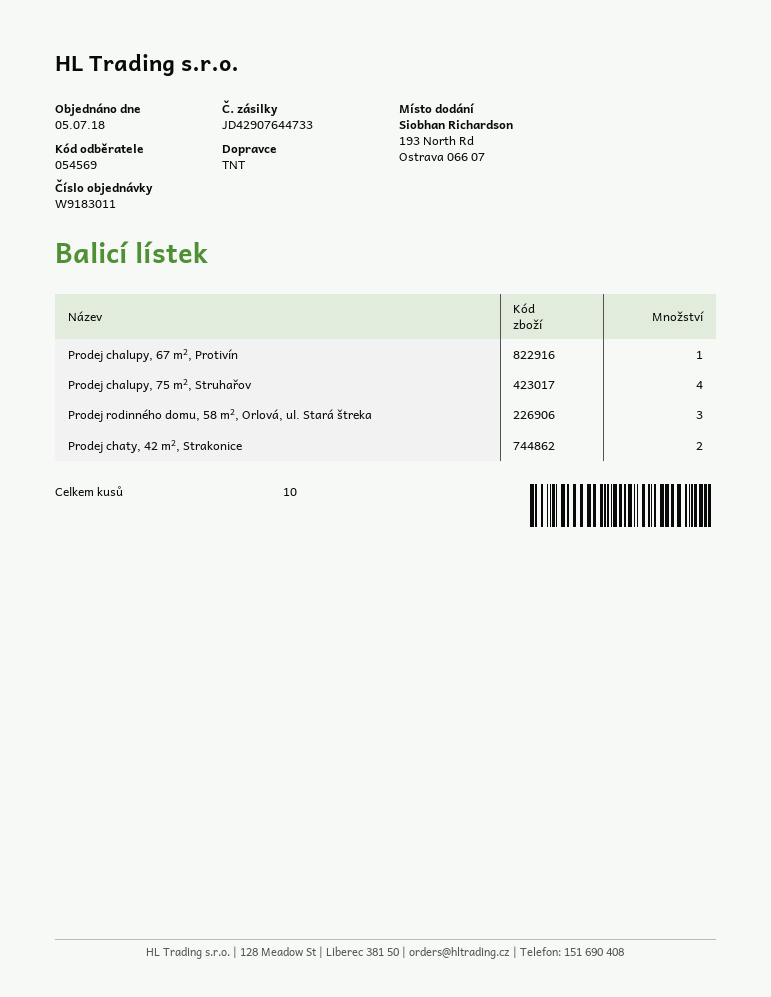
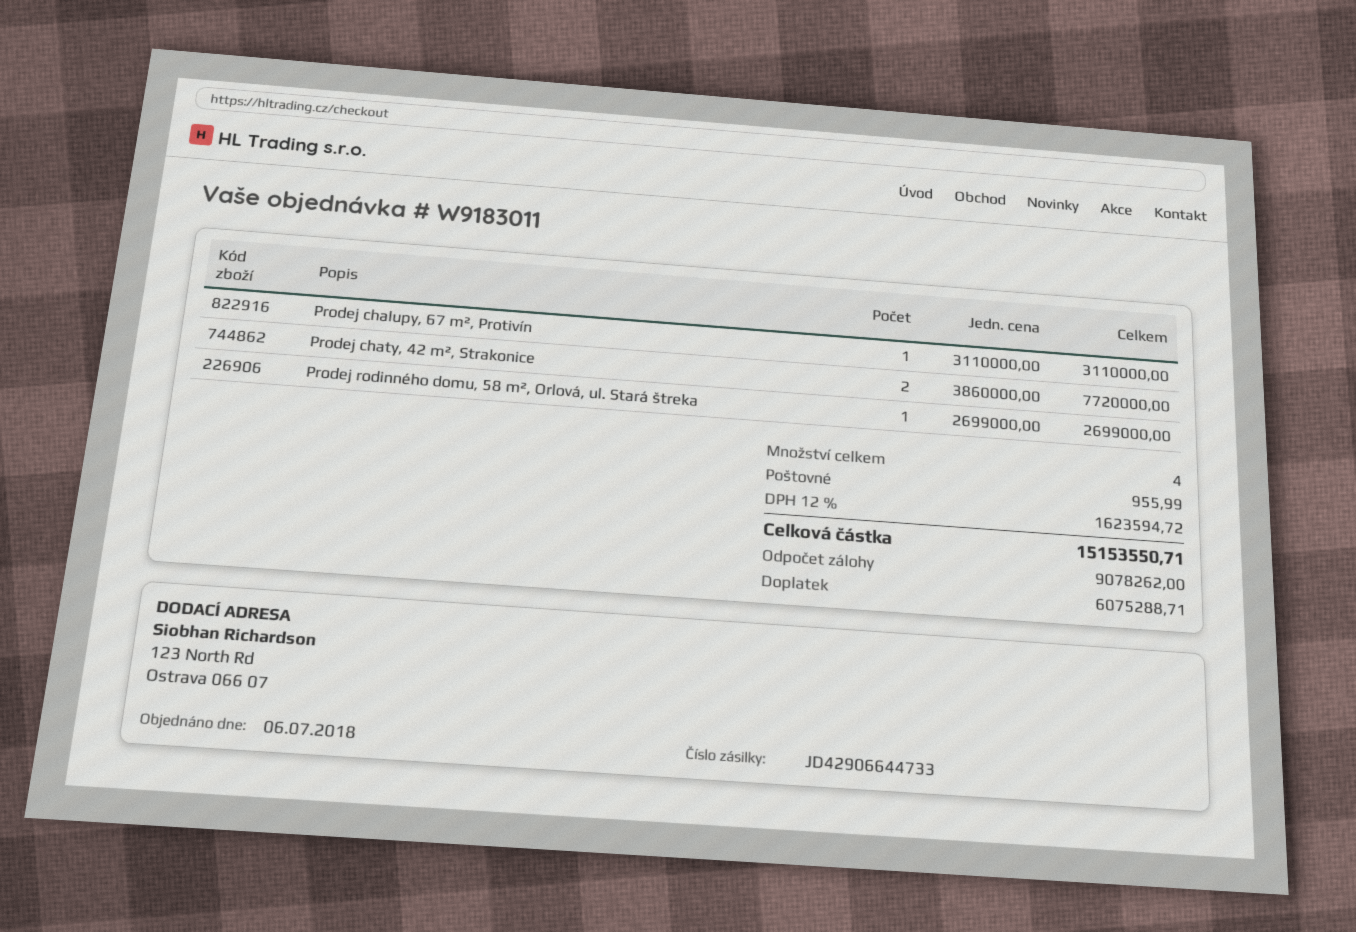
order date: 2018-07-05 -> 2018-07-06
tracking number: JD42907644733 -> JD42906644733
ship to: 193 North Rd, Ostrava 066 07 -> 123 North Rd, Ostrava 066 07
Prodej chalupy, 75 m², Struhařov: 4 -> none
Prodej rodinného domu, 58 m², Orlová, ul. Stará štreka: 3 -> 1
total quantity: 10 -> 4

